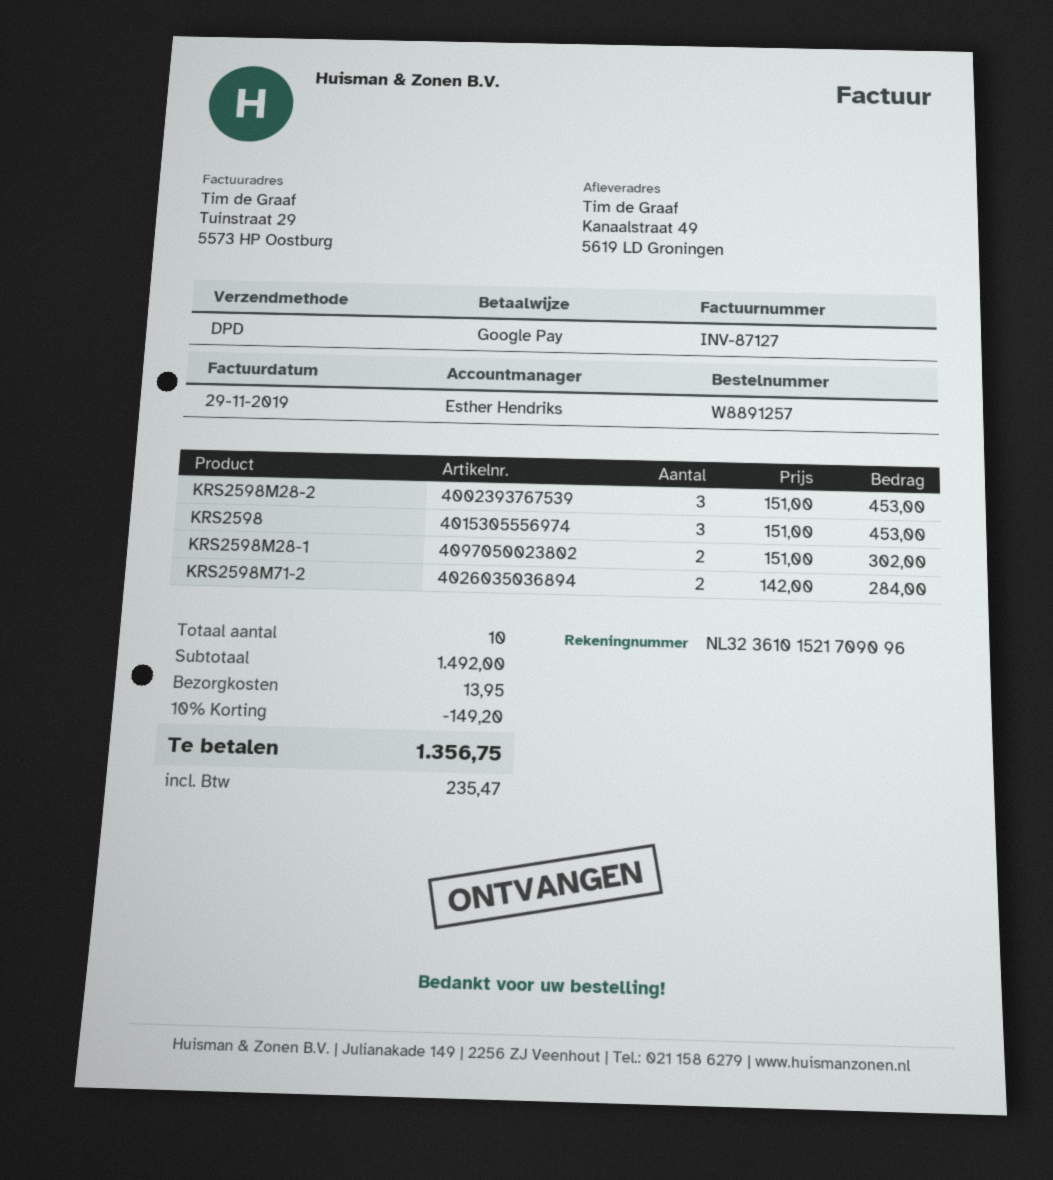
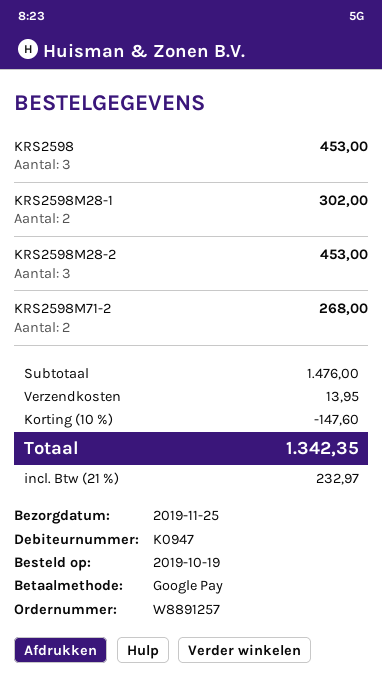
KRS2598M71-2: 2 for 284.00 -> 2 for 268.00
subtotal: 1492.00 -> 1476.00
discount: 10% = 149.20 -> 10% = 147.60
tax: 235.47 -> 232.97
total: 1356.75 -> 1342.35

